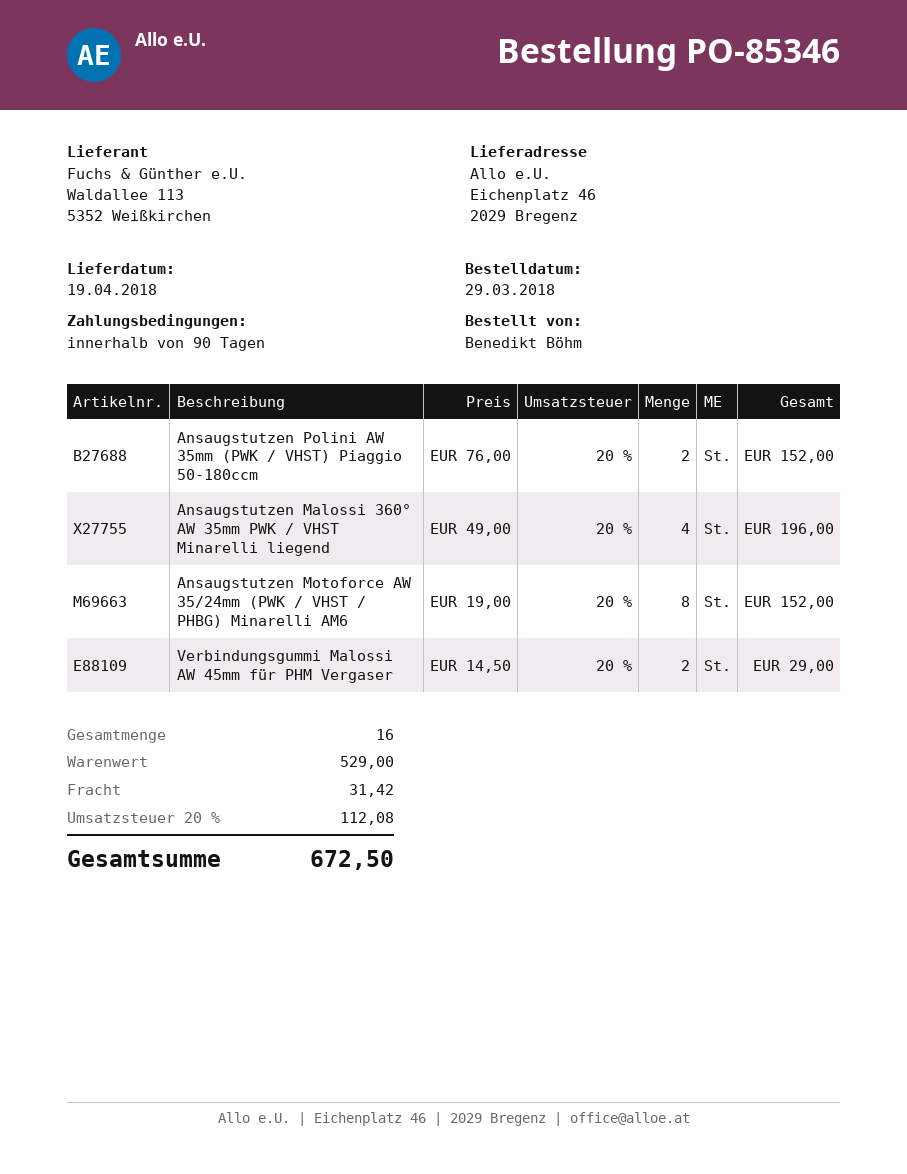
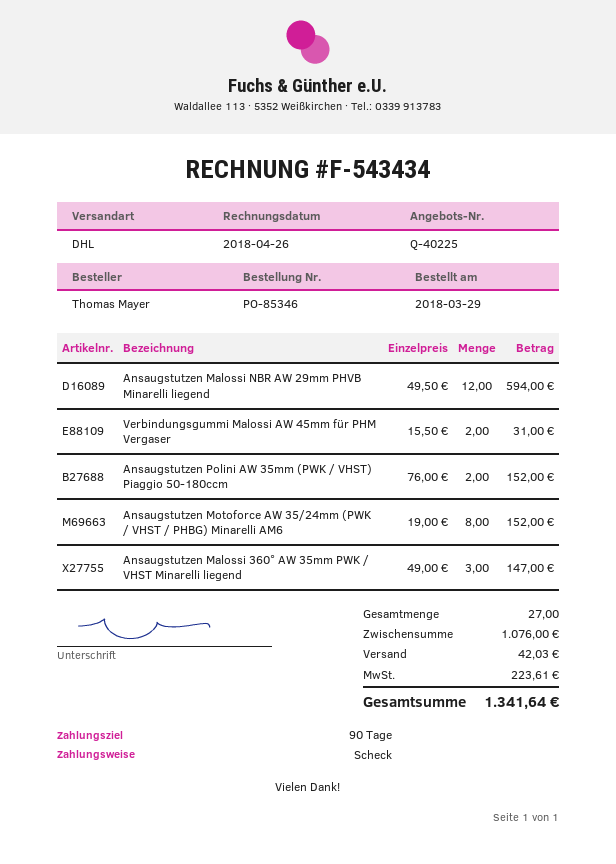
ordered by: Benedikt Böhm -> Thomas Mayer
Ansaugstutzen Malossi 360° AW 35mm PWK / VHST Minarelli liegend: 4 x 49.00 = 196.00 -> 3 x 49.00 = 147.00
Verbindungsgummi Malossi AW 45mm für PHM Vergaser: 2 x 14.50 = 29.00 -> 2 x 15.50 = 31.00
Ansaugstutzen Malossi NBR AW 29mm PHVB Minarelli liegend: none -> 12 x 49.50 = 594.00
total quantity: 16 -> 27
subtotal: 529.00 -> 1076.00
shipping: 31.42 -> 42.03
tax: 112.08 -> 223.61
total: 672.50 -> 1341.64

